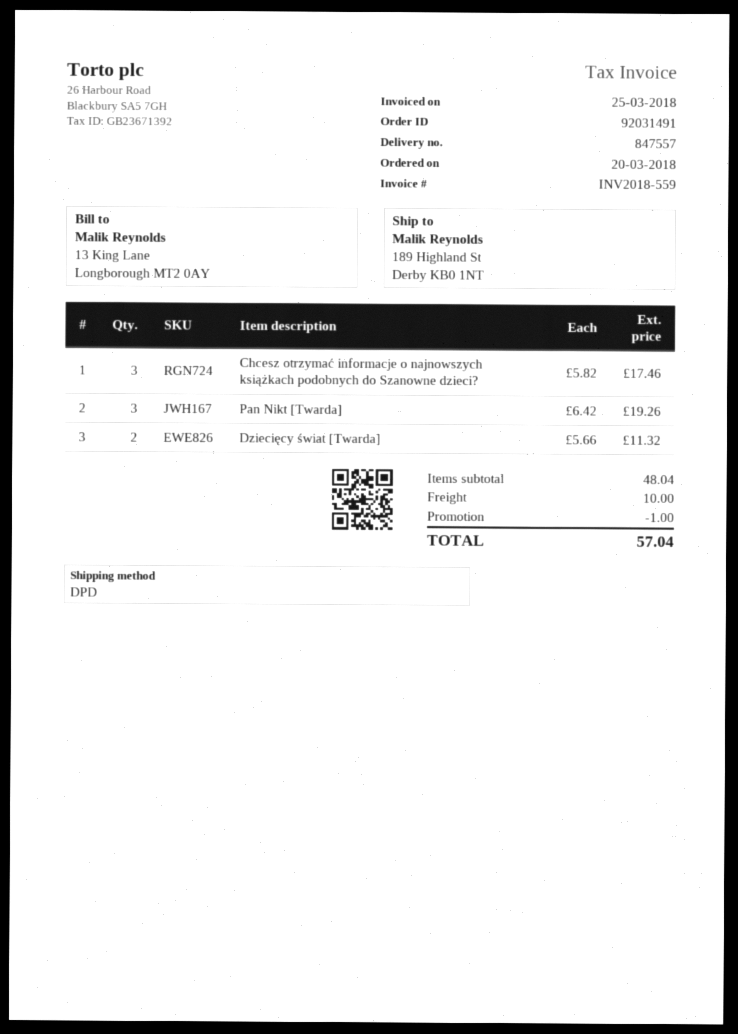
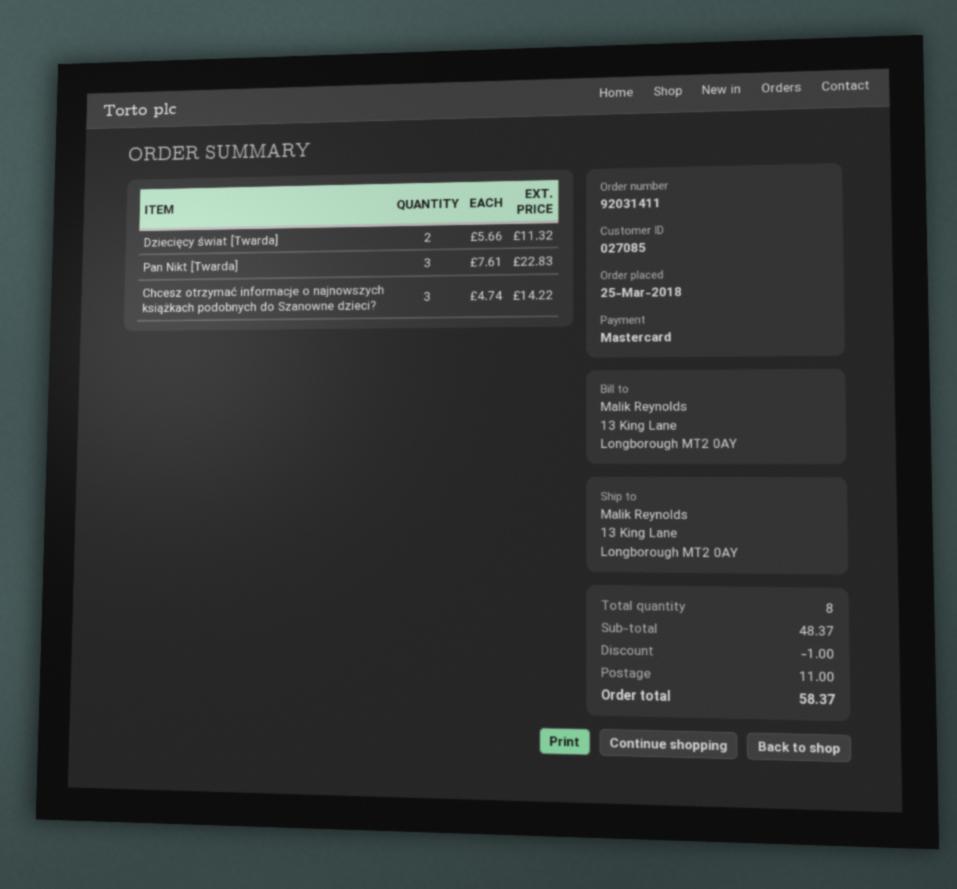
order number: 92031491 -> 92031411
order date: 2018-03-20 -> 2018-03-25
ship to: 189 Highland St, Derby KB0 1NT -> 13 King Lane, Longborough MT2 0AY
Chcesz otrzymać informacje o najnowszych książkach podobnych do Szanowne dzieci?: 3 x 5.82 = 17.46 -> 3 x 4.74 = 14.22
Pan Nikt [Twarda]: 3 x 6.42 = 19.26 -> 3 x 7.61 = 22.83
subtotal: 48.04 -> 48.37
shipping: 10.00 -> 11.00
total: 57.04 -> 58.37

